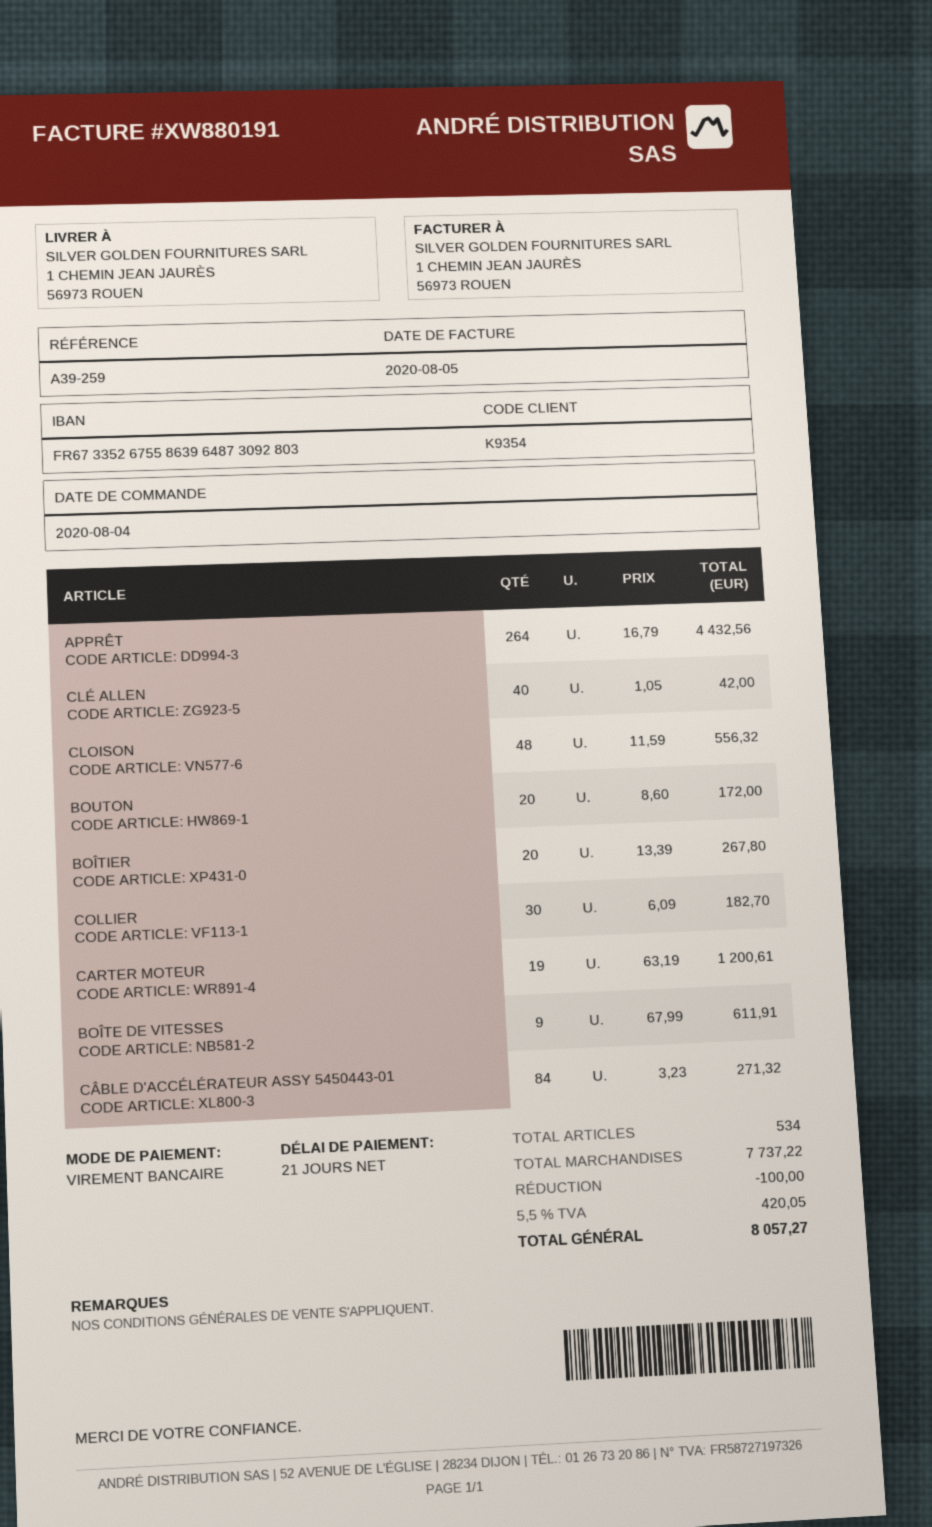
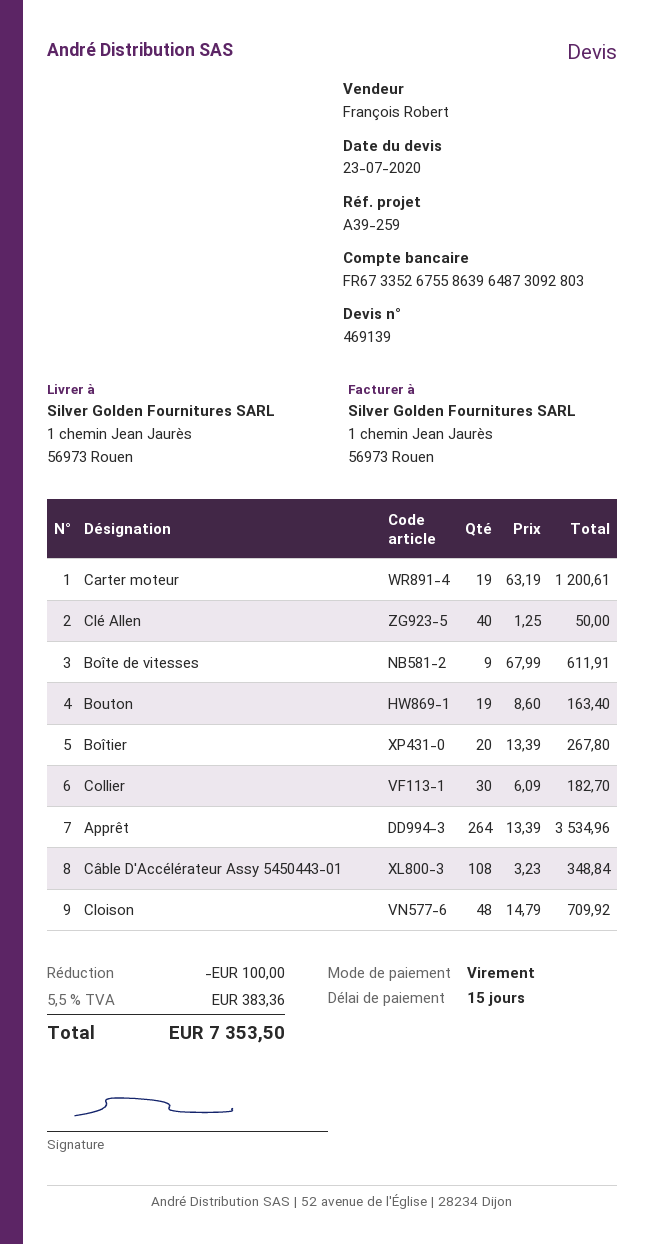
payment terms: 21 days -> 15 days
APPRÊT: 264 x 16.79 = 4432.56 -> 264 x 13.39 = 3534.96
CLÉ ALLEN: 40 x 1.05 = 42.00 -> 40 x 1.25 = 50.00
CLOISON: 48 x 11.59 = 556.32 -> 48 x 14.79 = 709.92
BOUTON: 20 x 8.60 = 172.00 -> 19 x 8.60 = 163.40
CÂBLE D'ACCÉLÉRATEUR ASSY 5450443-01: 84 x 3.23 = 271.32 -> 108 x 3.23 = 348.84
tax: 5.5% = 420.05 -> 5.5% = 383.36
total: 8057.27 -> 7353.50

